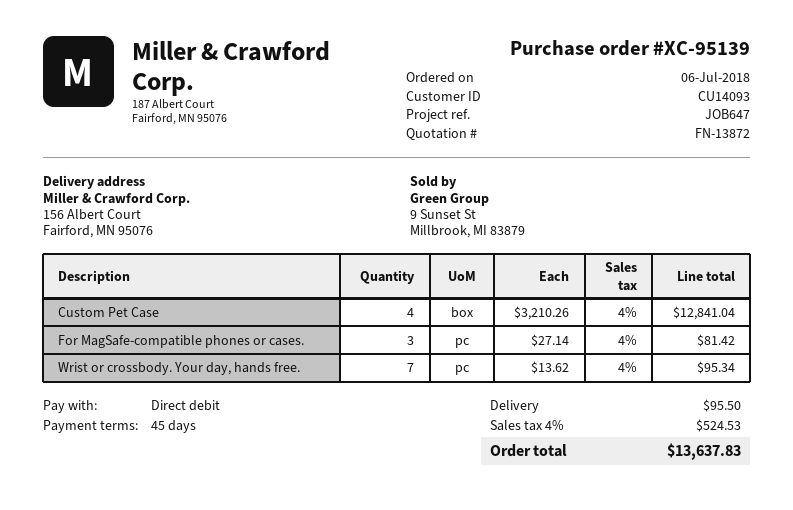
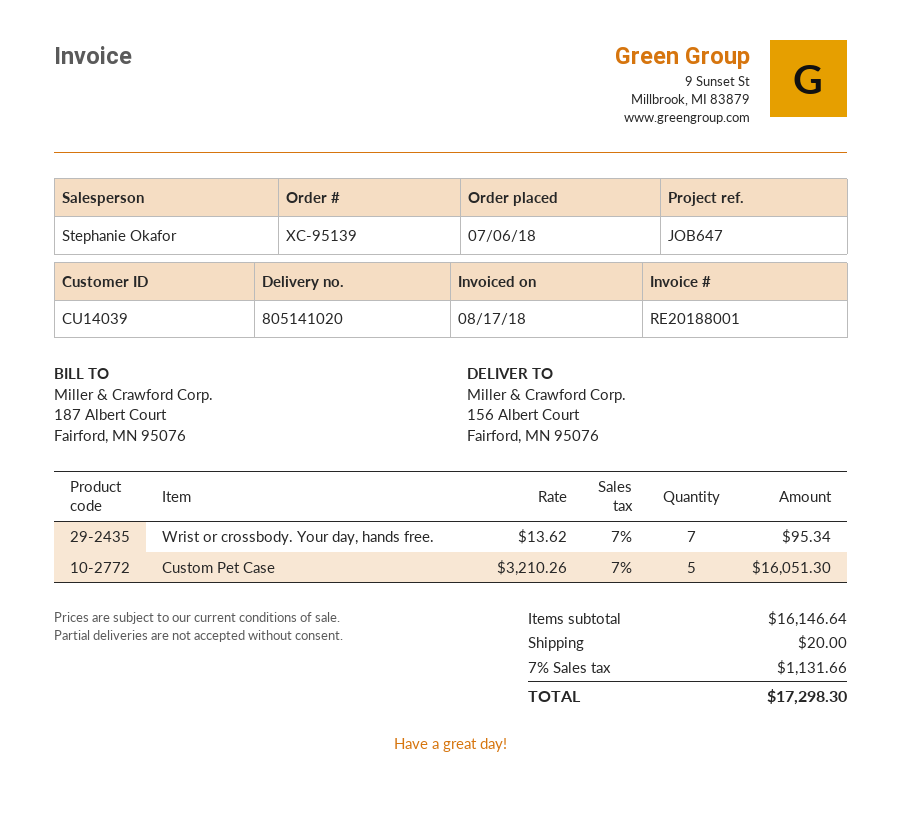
customer number: CU14093 -> CU14039
Custom Pet Case: 4 x 3210.26 = 12841.04 -> 5 x 3210.26 = 16051.30
For MagSafe-compatible phones or cases.: 3 x 27.14 = 81.42 -> none
shipping: 95.50 -> 20.00
tax: 4% = 524.53 -> 7% = 1131.66
total: 13637.83 -> 17298.30

